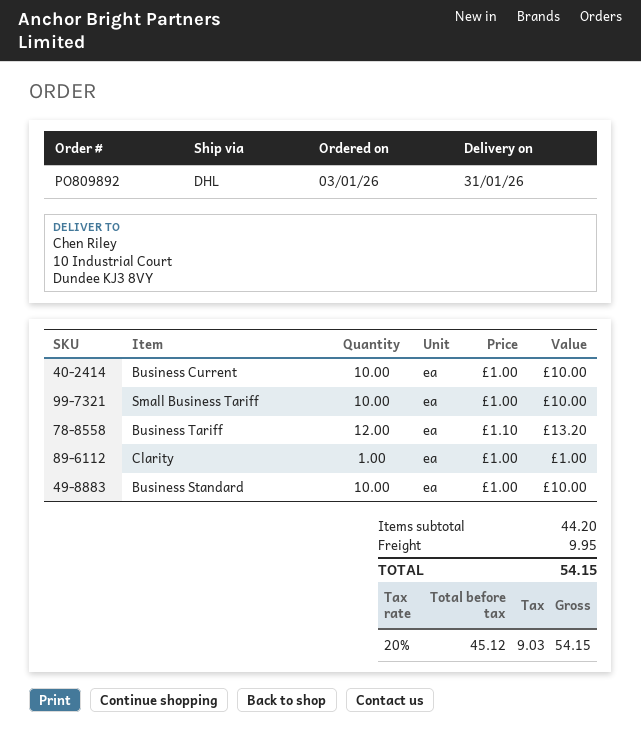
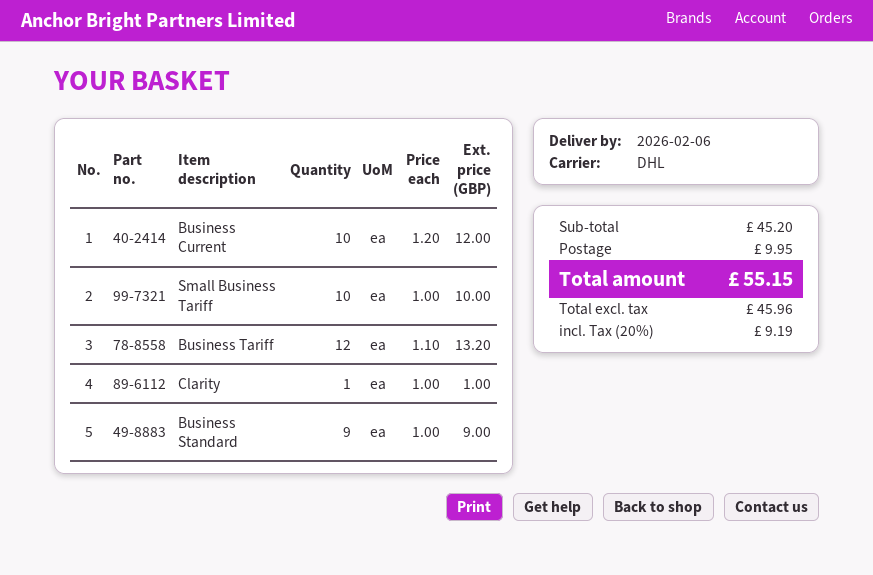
delivery date: 2026-01-31 -> 2026-02-06
Business Current: 10 x 1.00 = 10.00 -> 10 x 1.20 = 12.00
Business Standard: 10 x 1.00 = 10.00 -> 9 x 1.00 = 9.00
subtotal: 44.20 -> 45.20
net: 45.12 -> 45.96
tax: 20% = 9.03 -> 20% = 9.19
total: 54.15 -> 55.15

